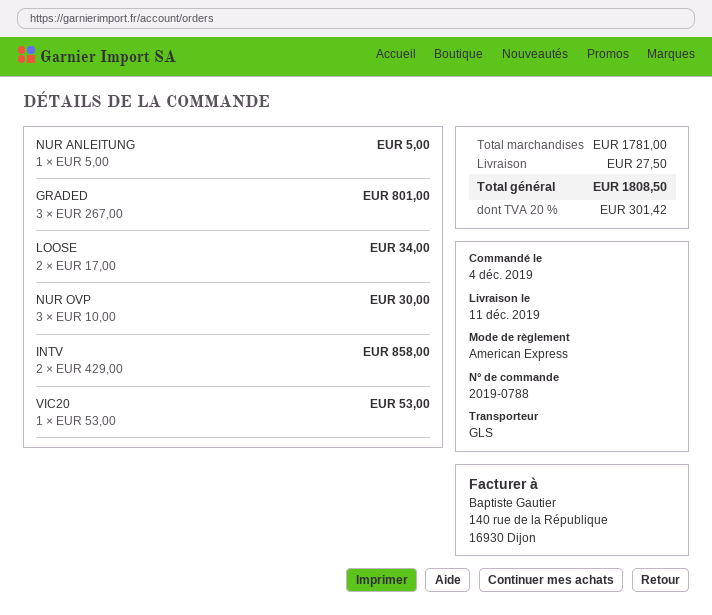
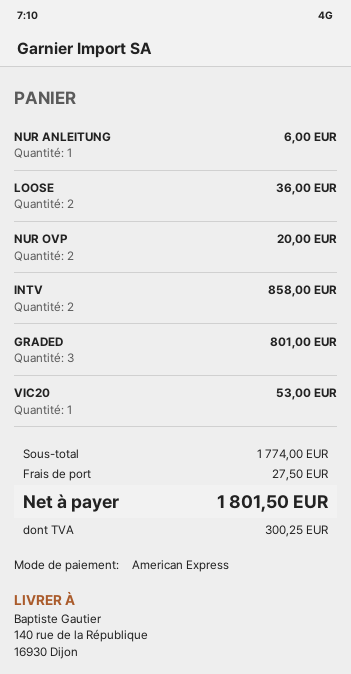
NUR ANLEITUNG: 1 for 5.00 -> 1 for 6.00
LOOSE: 2 for 34.00 -> 2 for 36.00
NUR OVP: 3 for 30.00 -> 2 for 20.00
subtotal: 1781.00 -> 1774.00
tax: 301.42 -> 300.25
total: 1808.50 -> 1801.50

